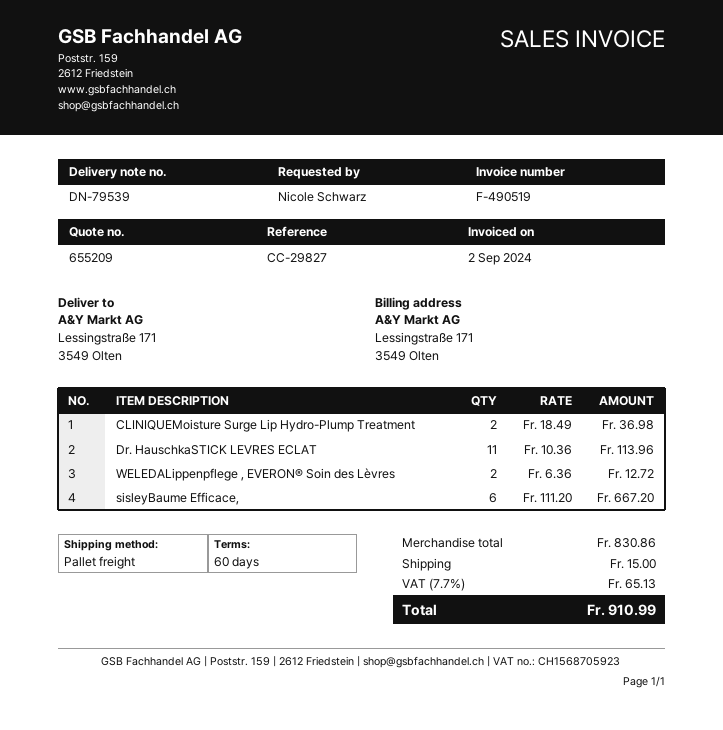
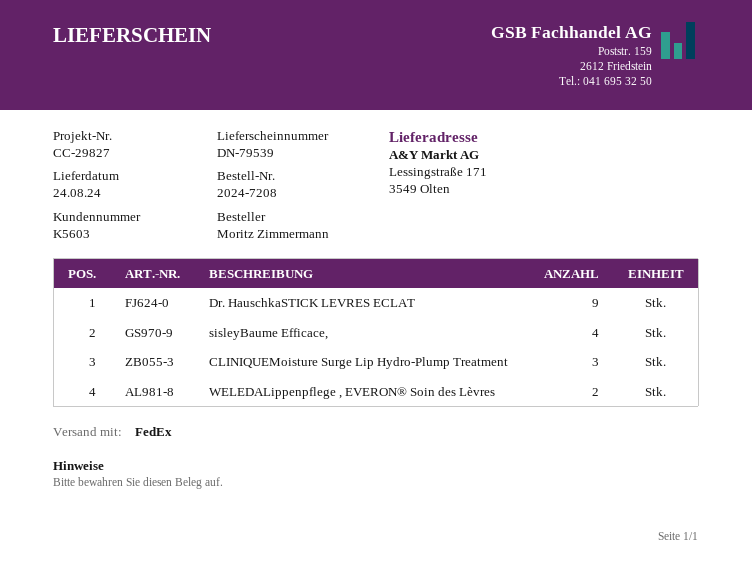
ordered by: Nicole Schwarz -> Moritz Zimmermann
shipping method: pallet freight -> FedEx
CLINIQUEMoisture Surge Lip Hydro-Plump Treatment: 2 -> 3
Dr. HauschkaSTICK LEVRES ECLAT: 11 -> 9
sisleyBaume Efficace,: 6 -> 4

